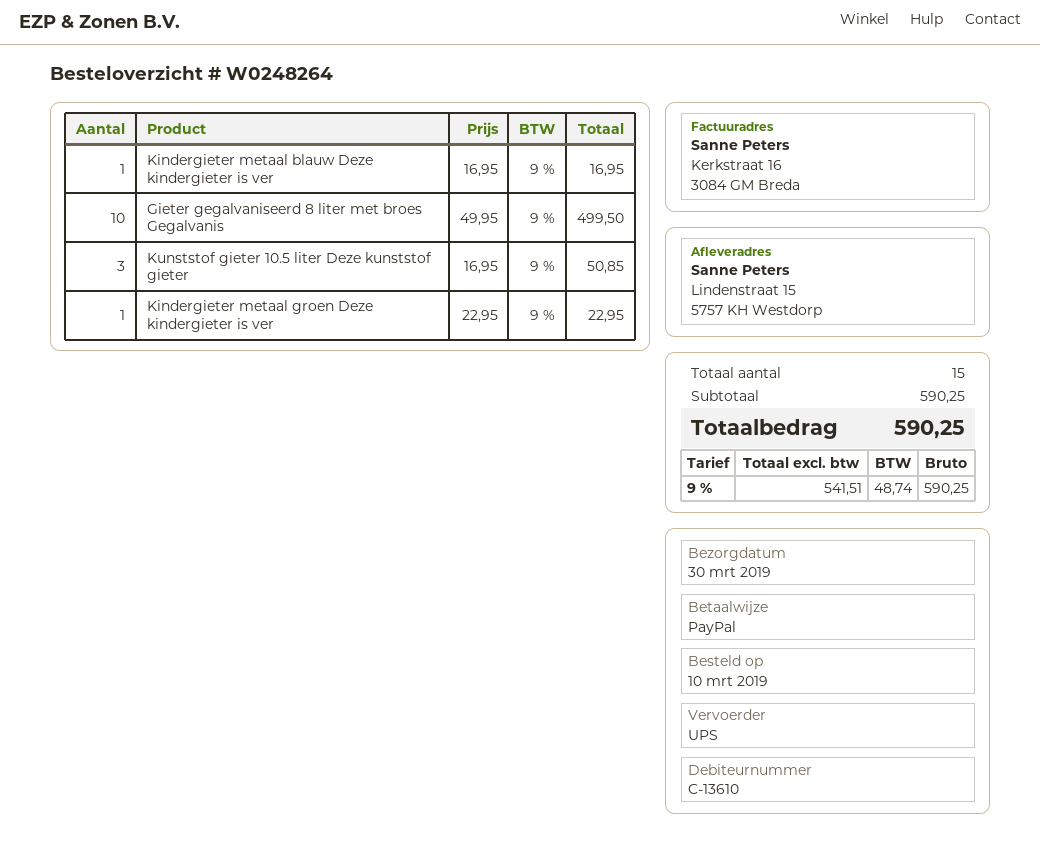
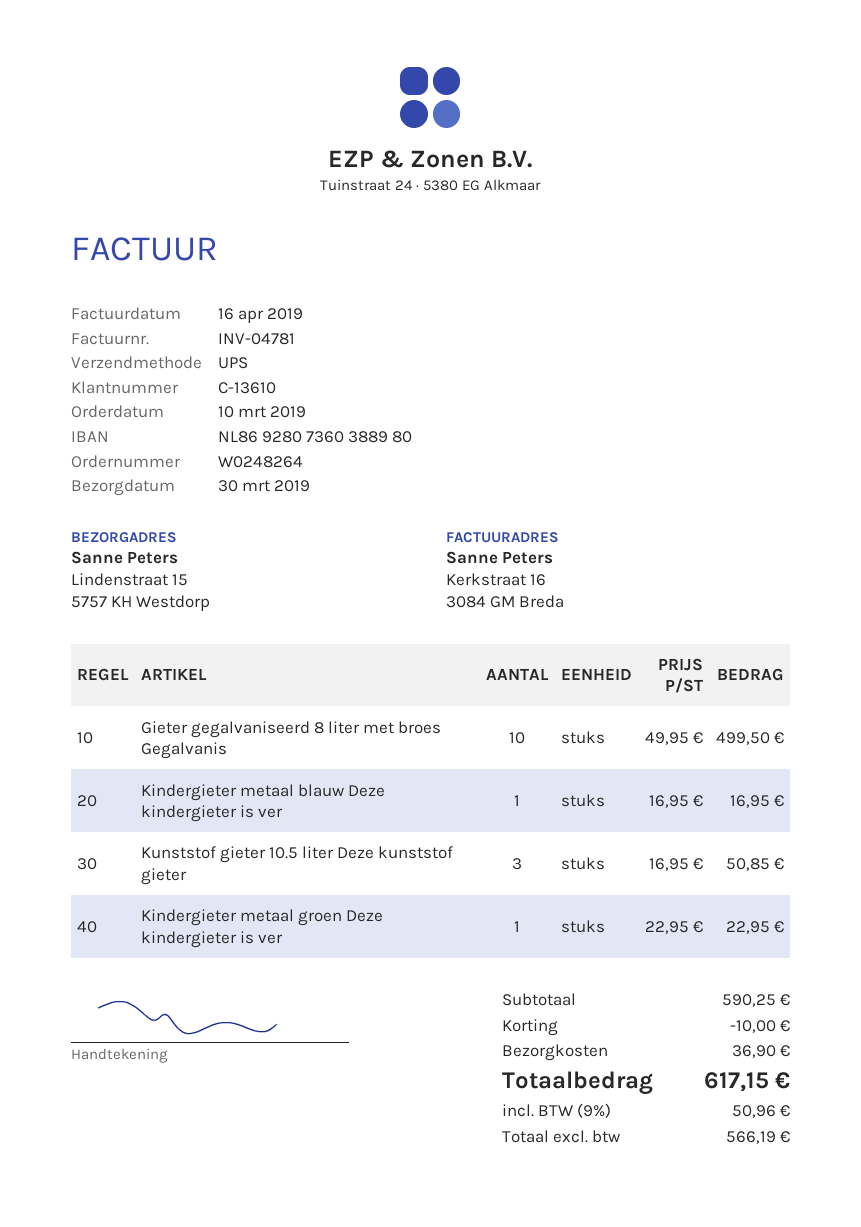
discount: none -> 10.00
shipping: none -> 36.90
net: 541.51 -> 566.19
tax: 9% = 48.74 -> 9% = 50.96
total: 590.25 -> 617.15

